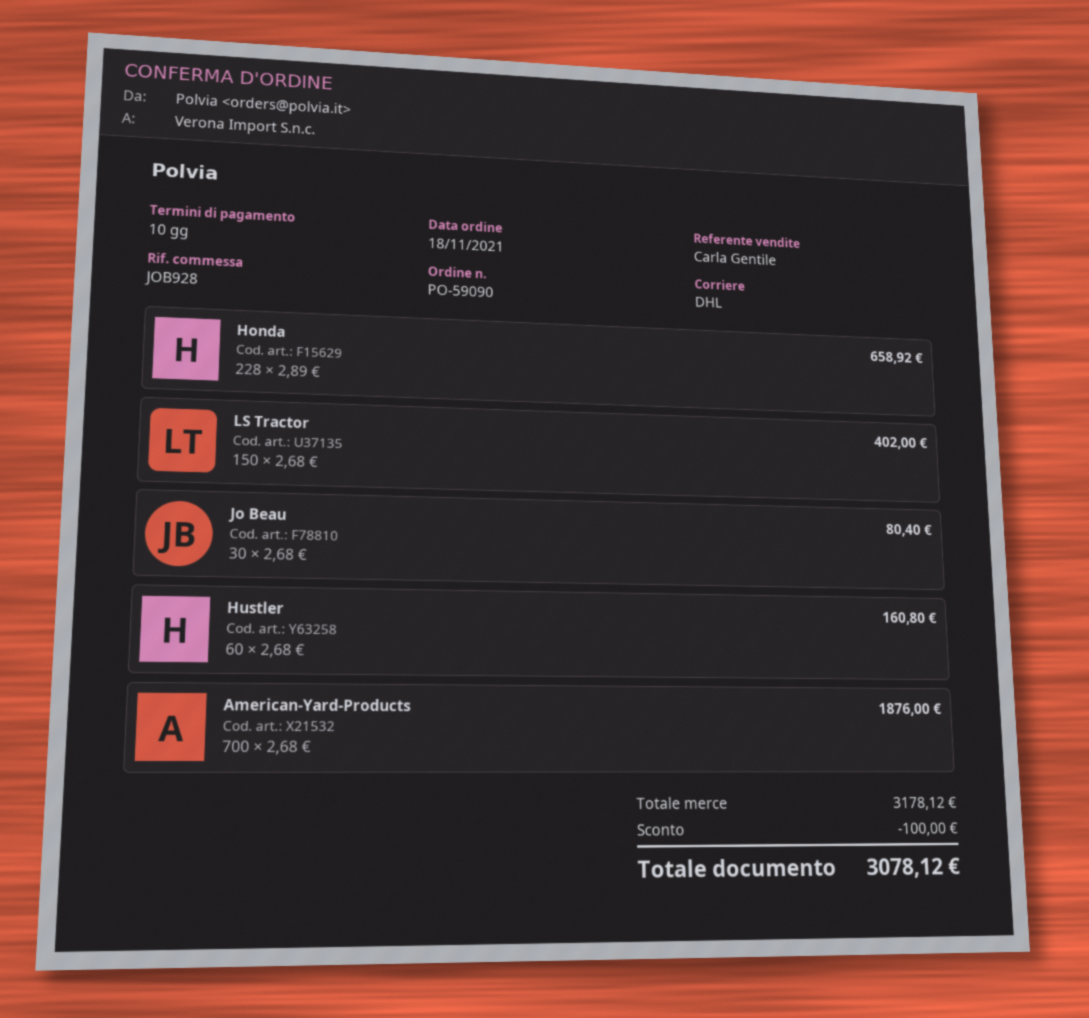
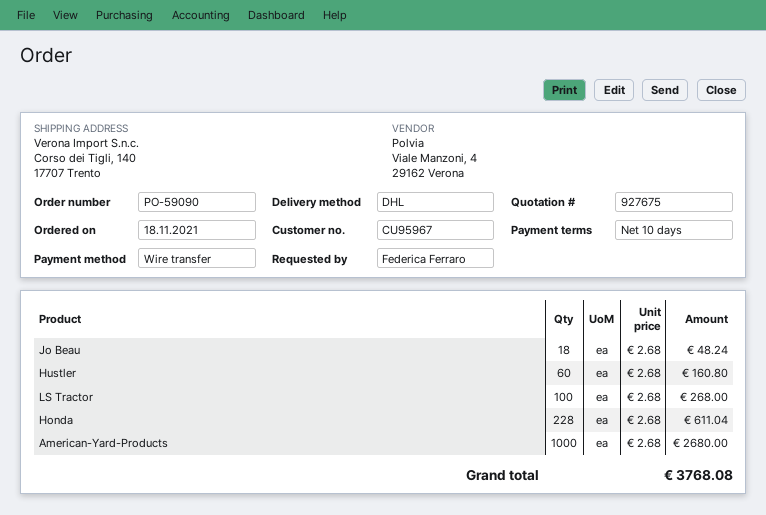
Honda: 228 x 2.89 = 658.92 -> 228 x 2.68 = 611.04
LS Tractor: 150 x 2.68 = 402.00 -> 100 x 2.68 = 268.00
Jo Beau: 30 x 2.68 = 80.40 -> 18 x 2.68 = 48.24
American-Yard-Products: 700 x 2.68 = 1876.00 -> 1000 x 2.68 = 2680.00
discount: 100.00 -> none
total: 3078.12 -> 3768.08

